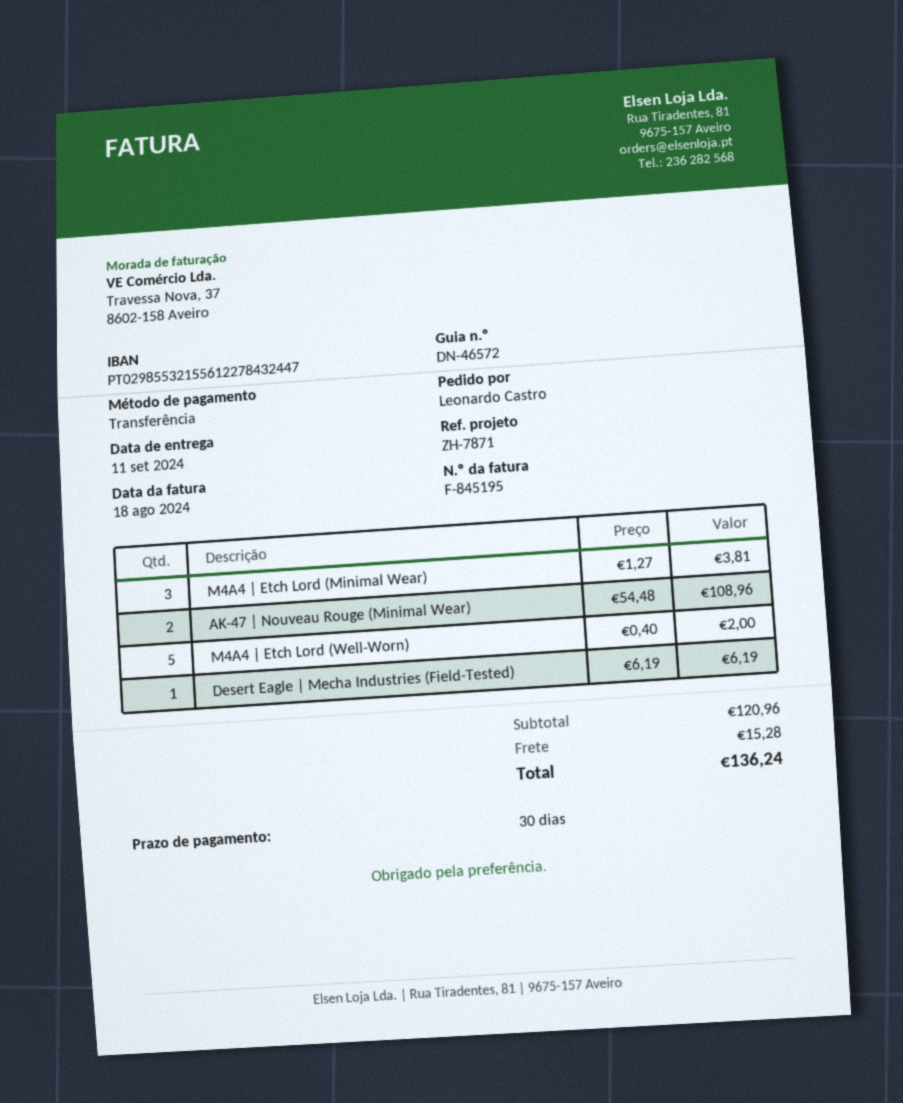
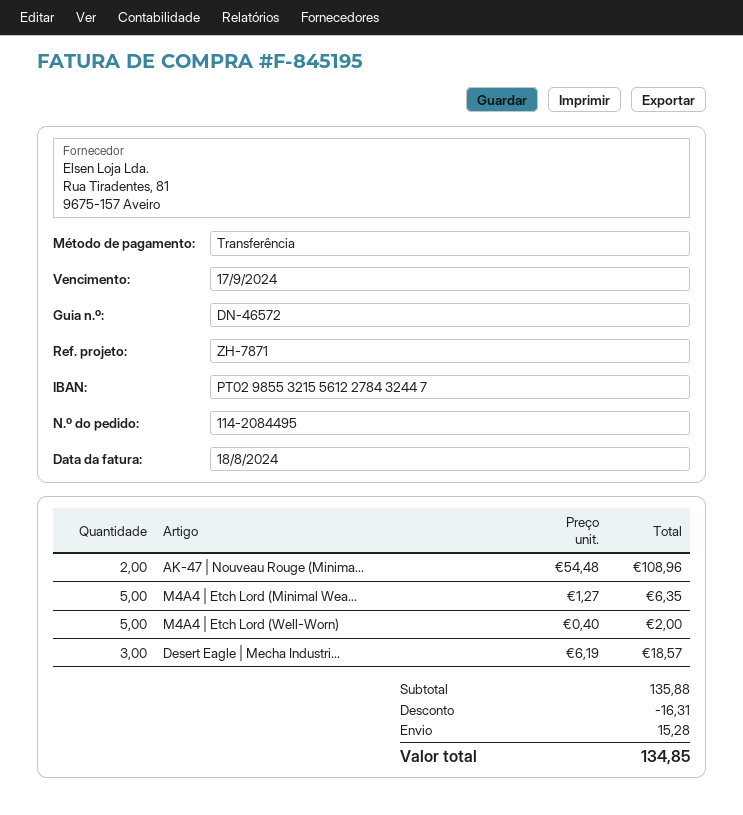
M4A4 | Etch Lord (Minimal Wear): 3 x 1.27 = 3.81 -> 5 x 1.27 = 6.35
Desert Eagle | Mecha Industries (Field-Tested): 1 x 6.19 = 6.19 -> 3 x 6.19 = 18.57
subtotal: 120.96 -> 135.88
discount: none -> 16.31
total: 136.24 -> 134.85

